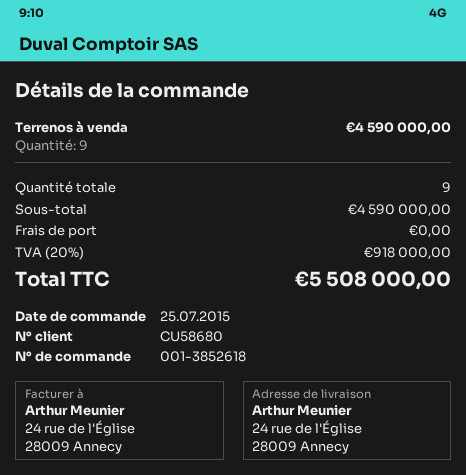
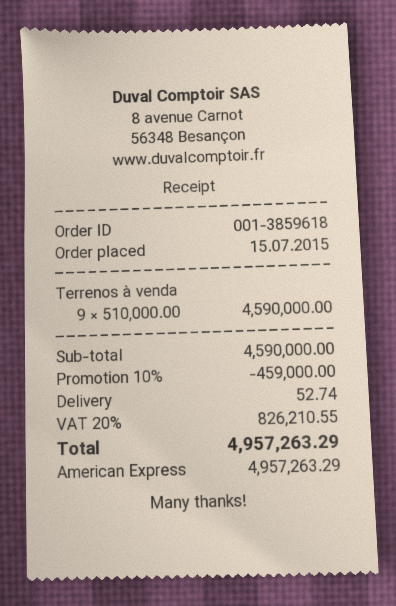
order number: 001-3852618 -> 001-3859618
order date: 2015-07-25 -> 2015-07-15
discount: none -> 10% = 459000.00
shipping: 0.00 -> 52.74
tax: 20% = 918000.00 -> 20% = 826210.55
total: 5508000.00 -> 4957263.29

